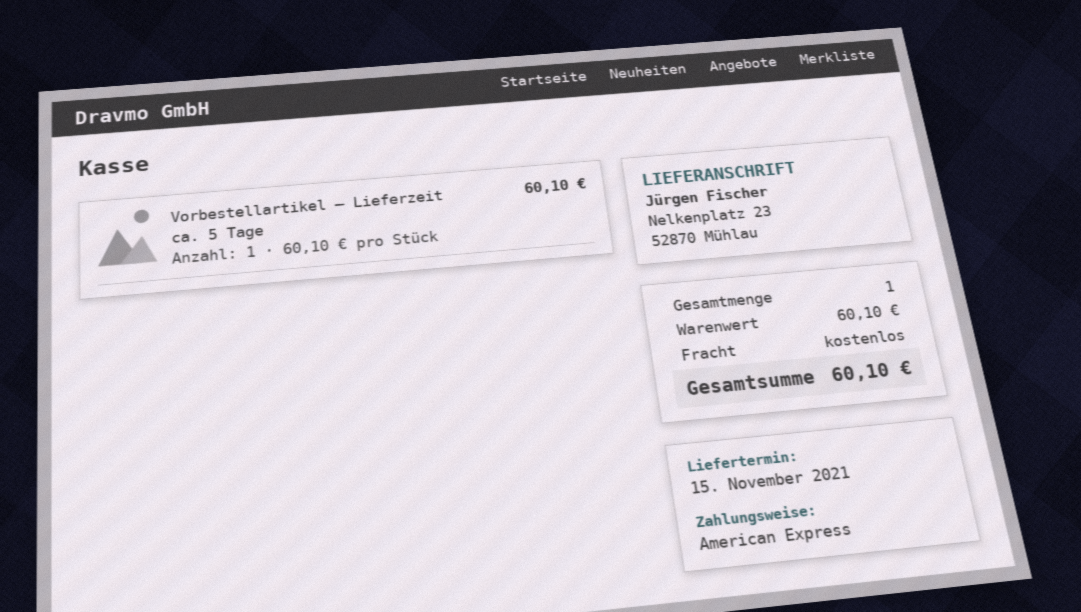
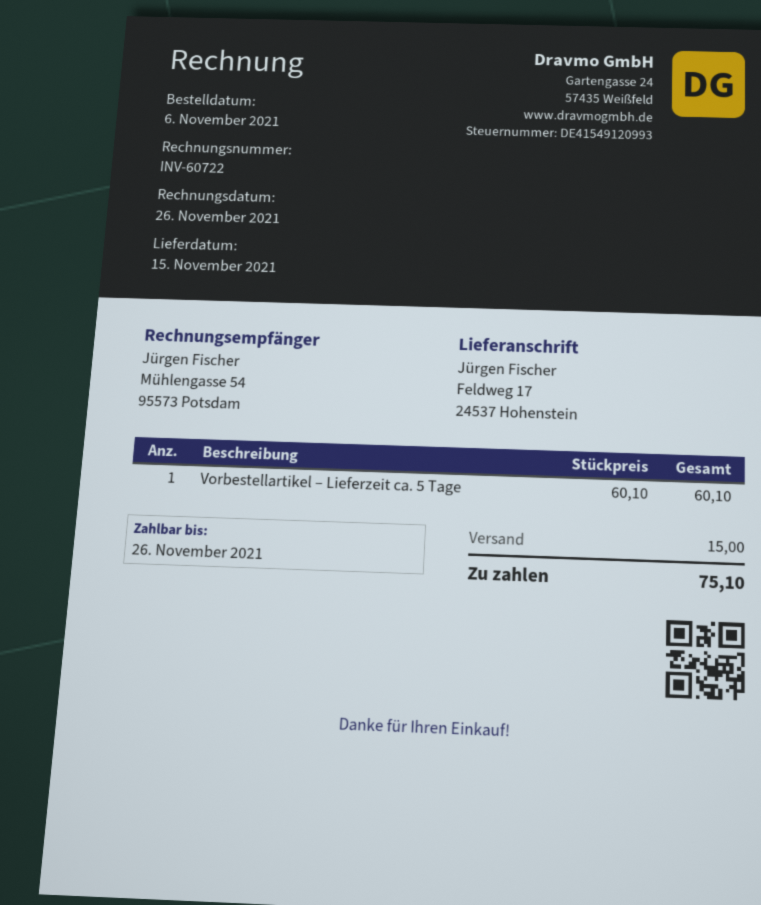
ship to: Nelkenplatz 23, 52870 Mühlau -> Feldweg 17, 24537 Hohenstein
shipping: 0.00 -> 15.00
total: 60.10 -> 75.10

